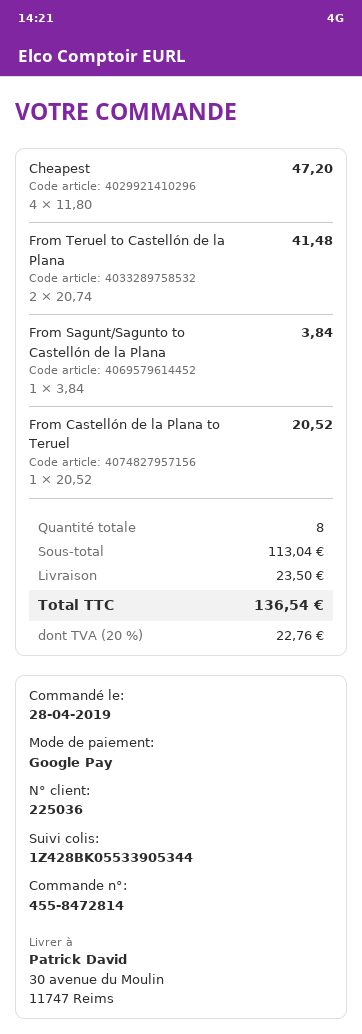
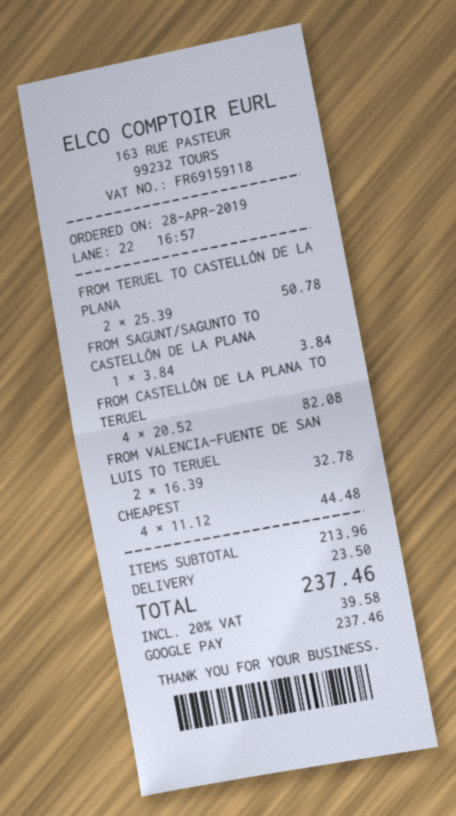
Cheapest: 4 x 11.80 = 47.20 -> 4 x 11.12 = 44.48
From Teruel to Castellón de la Plana: 2 x 20.74 = 41.48 -> 2 x 25.39 = 50.78
From Castellón de la Plana to Teruel: 1 x 20.52 = 20.52 -> 4 x 20.52 = 82.08
FROM VALENCIA-FUENTE DE SAN LUIS TO TERUEL: none -> 2 x 16.39 = 32.78
subtotal: 113.04 -> 213.96
tax: 20% = 22.76 -> 20% = 39.58
total: 136.54 -> 237.46

